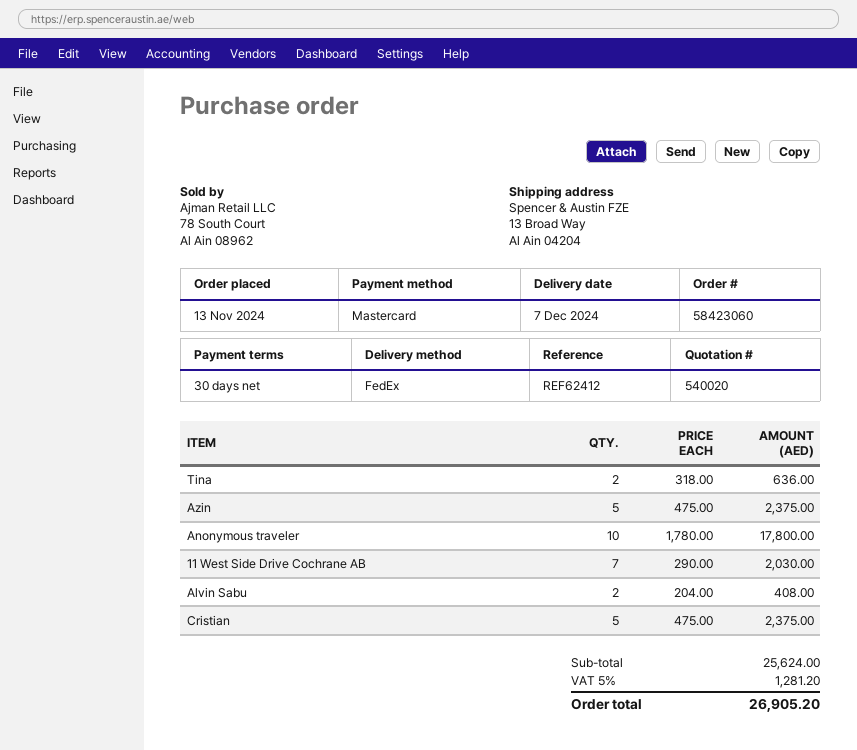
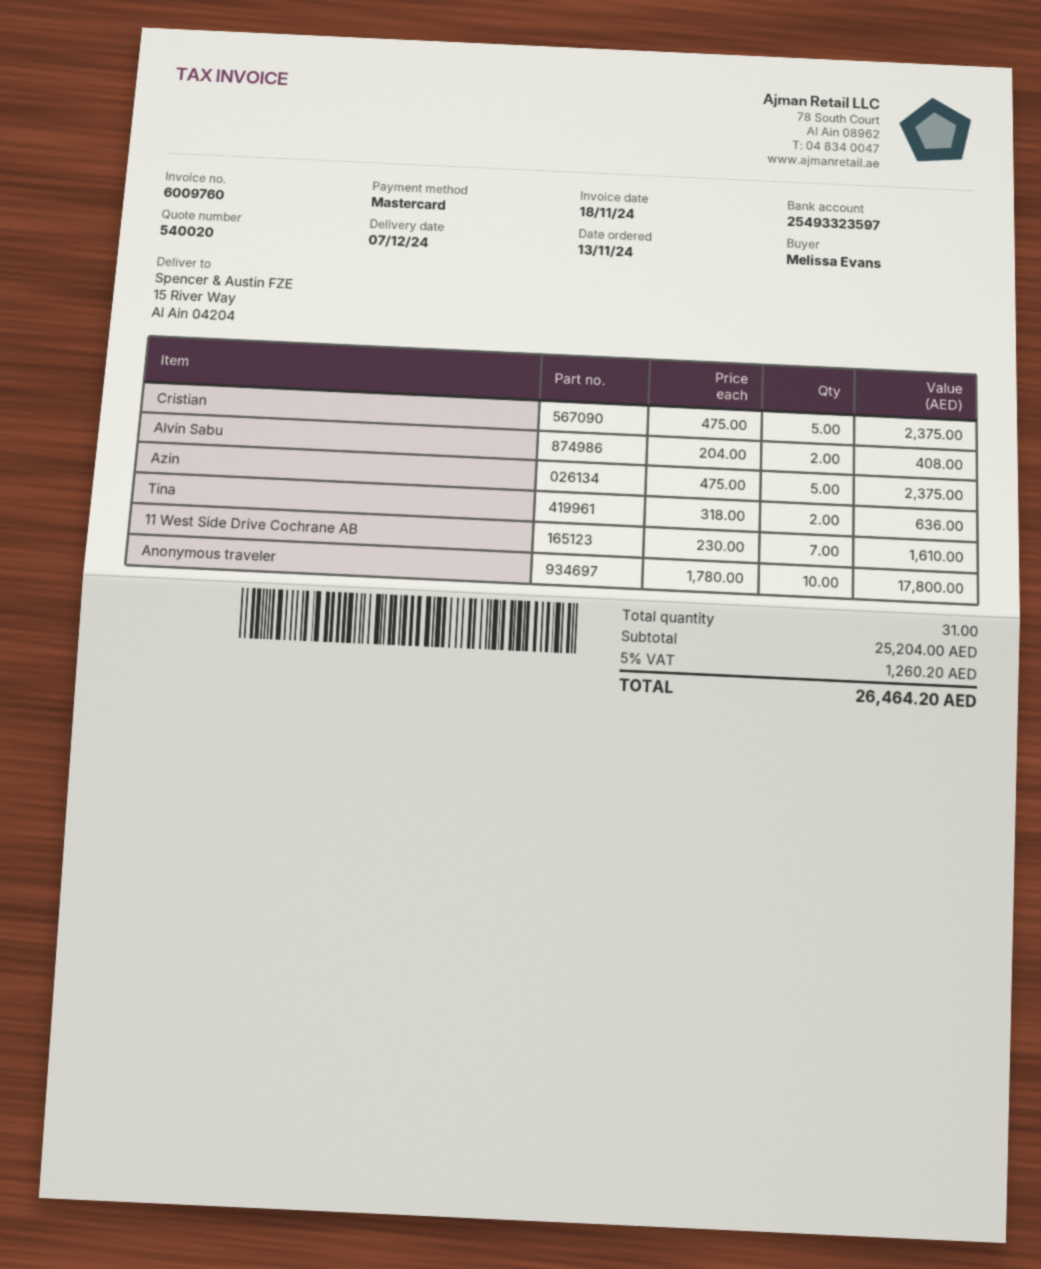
ship to: 13 Broad Way, Al Ain 04204 -> 15 River Way, Al Ain 04204
11 West Side Drive Cochrane AB: 7 x 290.00 = 2030.00 -> 7 x 230.00 = 1610.00
subtotal: 25624.00 -> 25204.00
tax: 5% = 1281.20 -> 5% = 1260.20
total: 26905.20 -> 26464.20

